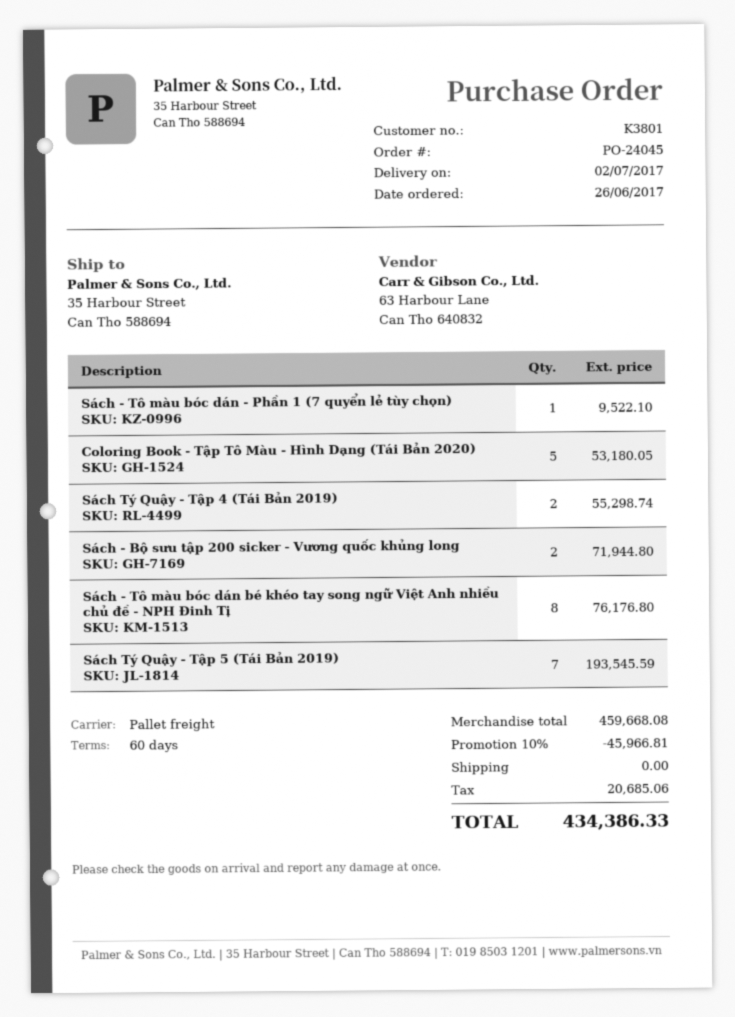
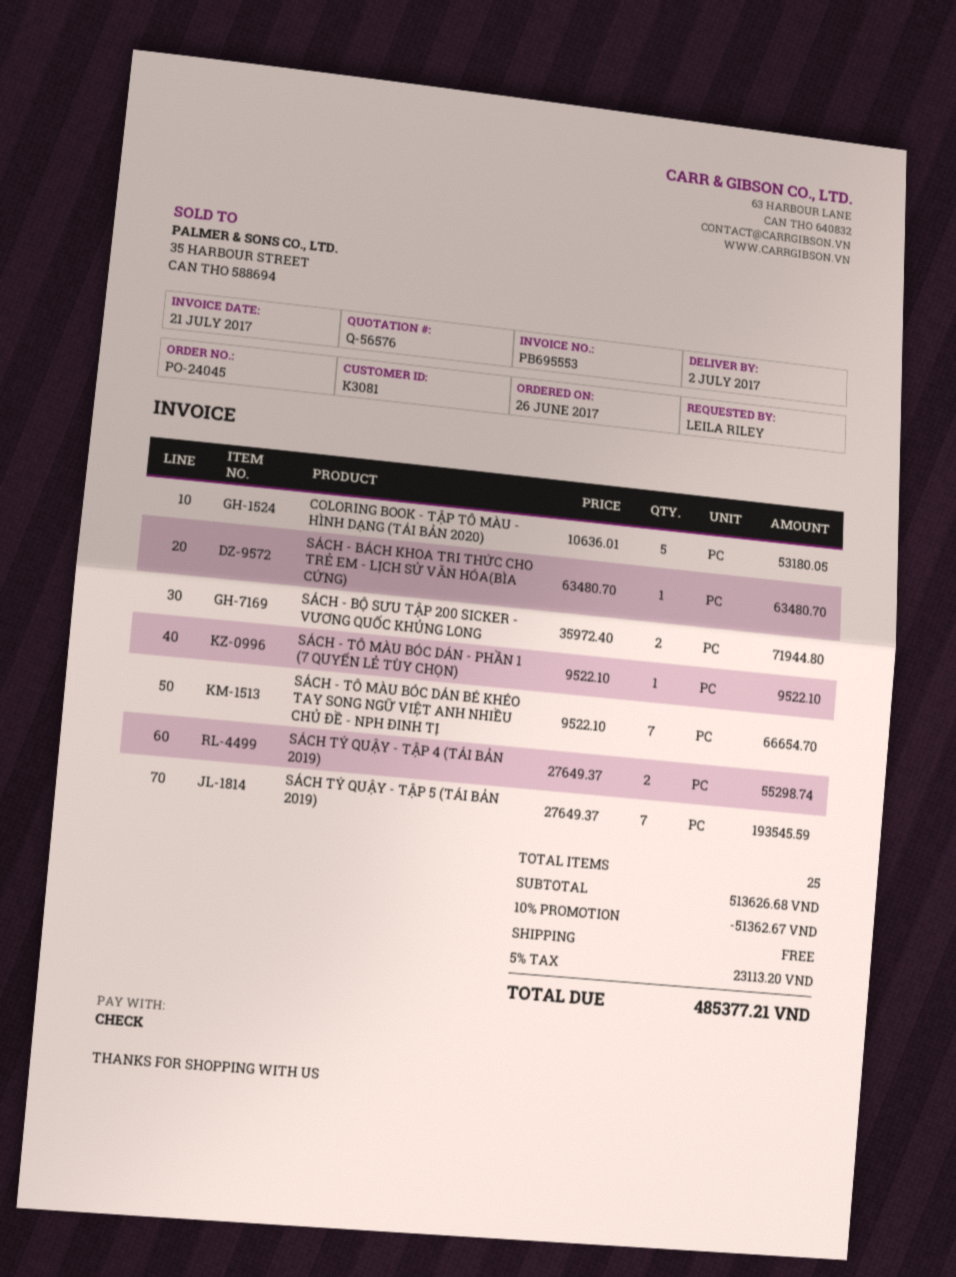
customer number: K3801 -> K3081
Sách - Tô màu bóc dán bé khéo tay song ngữ Việt Anh nhiều chủ đề - NPH Đinh Tị: 8 for 76176.80 -> 7 for 66654.70
SÁCH - BÁCH KHOA TRI THỨC CHO TRẺ EM - LỊCH SỬ VĂN HÓA(BÌA CỨNG): none -> 1 for 63480.70
subtotal: 459668.08 -> 513626.68
discount: 10% = 45966.81 -> 10% = 51362.67
tax: 20685.06 -> 23113.20
total: 434386.33 -> 485377.21

